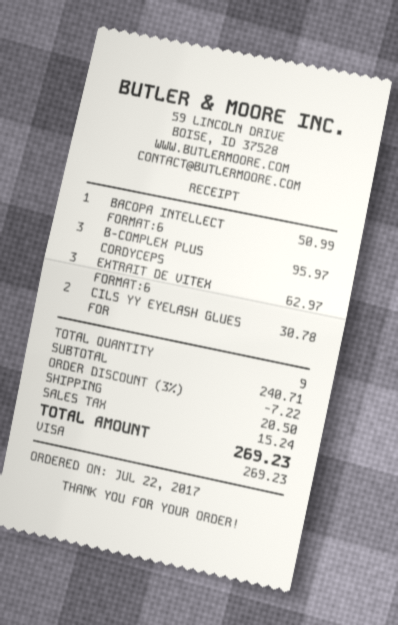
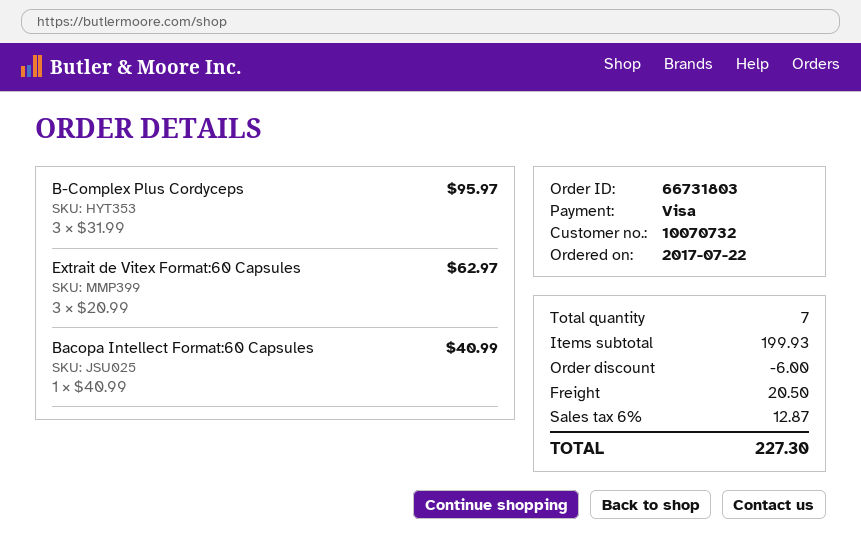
BACOPA INTELLECT FORMAT:6: 1 for 50.99 -> 1 for 40.99
CILS YY EYELASH GLUES FOR: 2 for 30.78 -> none
total quantity: 9 -> 7
subtotal: 240.71 -> 199.93
discount: 7.22 -> 6.00
tax: 15.24 -> 12.87
total: 269.23 -> 227.30

